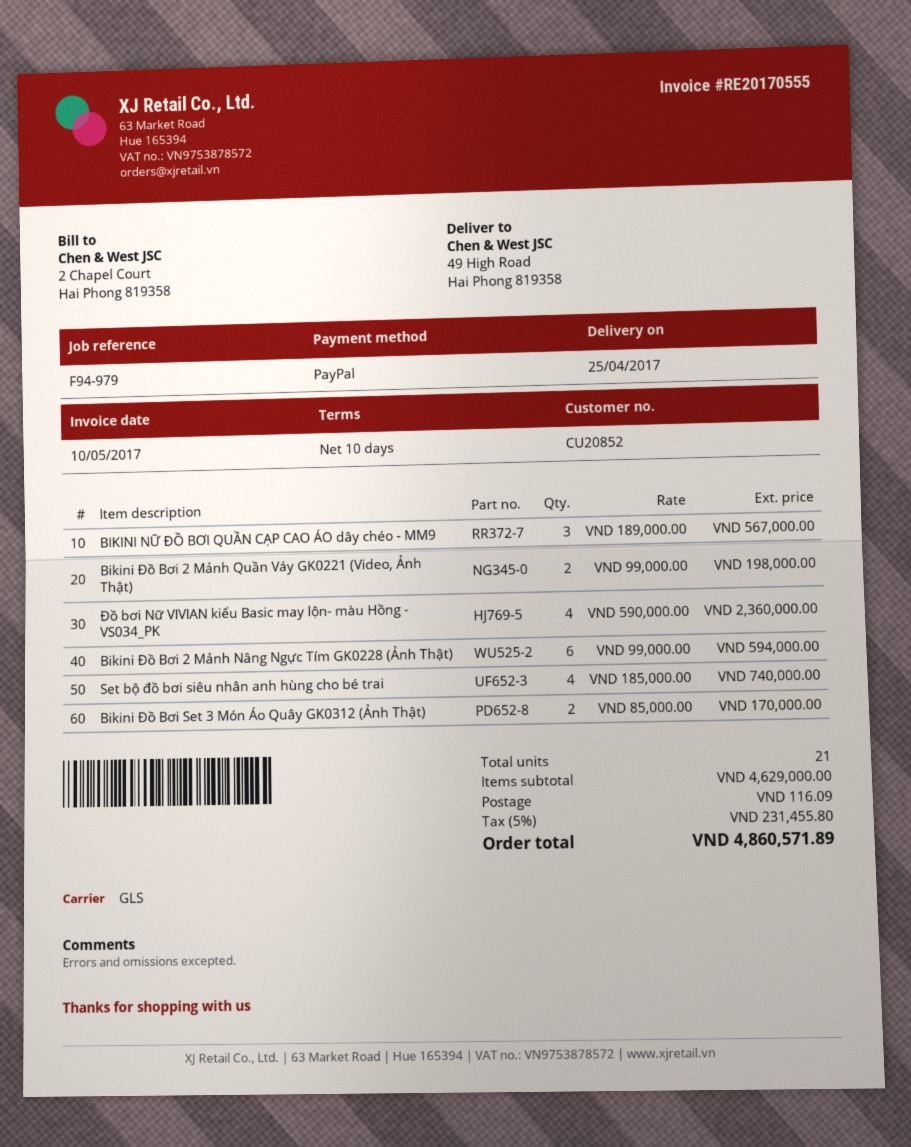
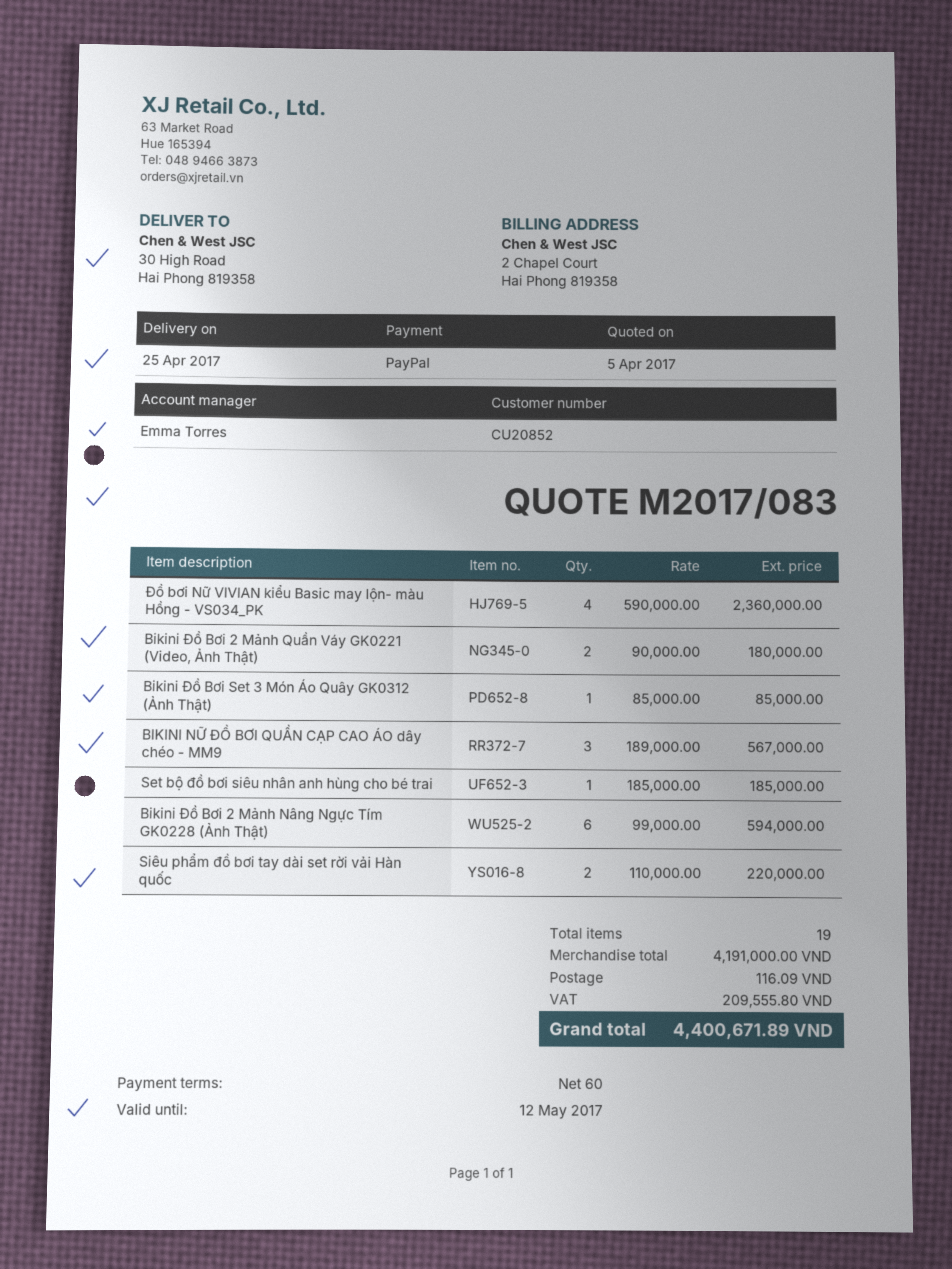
payment terms: 10 days -> 60 days
ship to: 49 High Road, Hai Phong 819358 -> 30 High Road, Hai Phong 819358
Bikini Đồ Bơi 2 Mảnh Quần Váy GK0221 (Video, Ảnh Thật): 2 x 99000.00 = 198000.00 -> 2 x 90000.00 = 180000.00
Set bộ đồ bơi siêu nhân anh hùng cho bé trai: 4 x 185000.00 = 740000.00 -> 1 x 185000.00 = 185000.00
Bikini Đồ Bơi Set 3 Món Áo Quây GK0312 (Ảnh Thật): 2 x 85000.00 = 170000.00 -> 1 x 85000.00 = 85000.00
Siêu phẩm đồ bơi tay dài set rời vải Hàn quốc: none -> 2 x 110000.00 = 220000.00
total quantity: 21 -> 19
subtotal: 4629000.00 -> 4191000.00
tax: 231455.80 -> 209555.80
total: 4860571.89 -> 4400671.89

